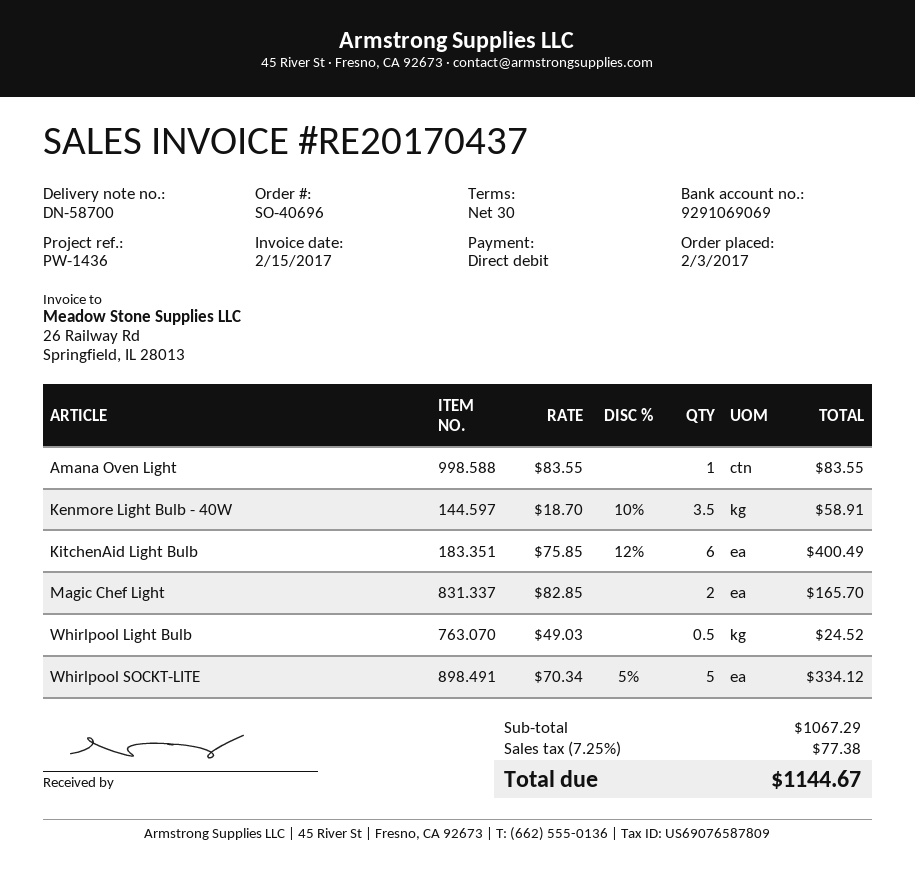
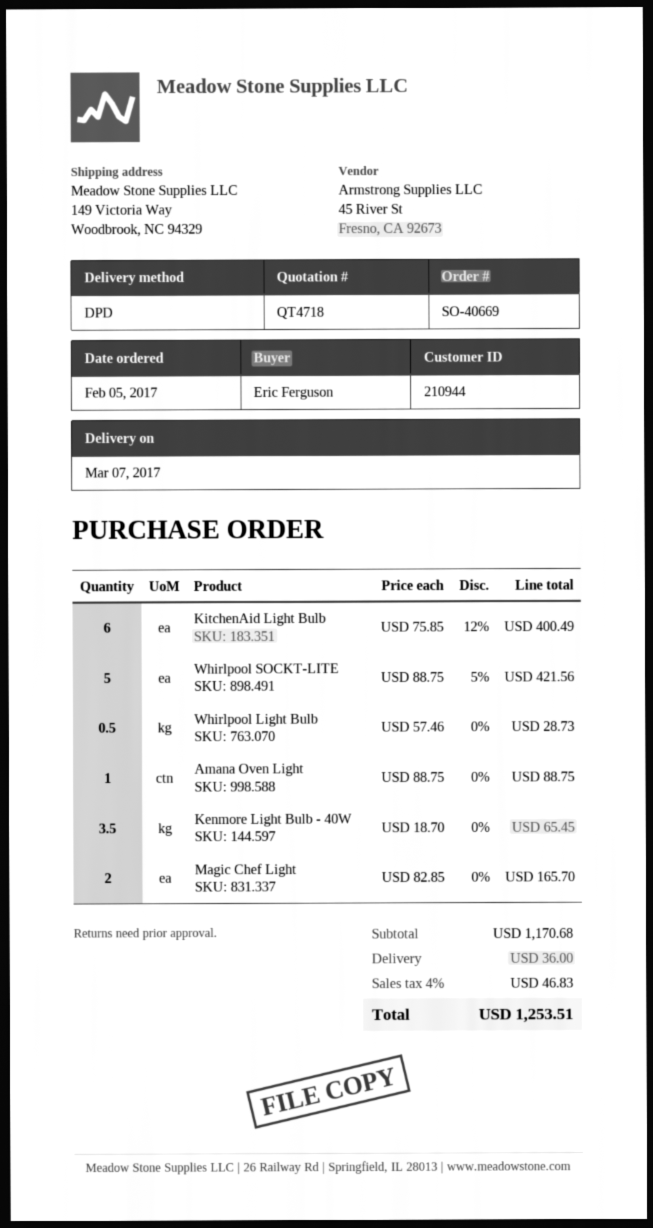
order number: SO-40696 -> SO-40669
order date: 2017-02-03 -> 2017-02-05
Amana Oven Light: 1 x 83.55 = 83.55 -> 1 x 88.75 = 88.75
Kenmore Light Bulb - 40W: 3.5 x 18.70 - 10% = 58.91 -> 3.5 x 18.70 = 65.45
Whirlpool Light Bulb: 0.5 x 49.03 = 24.52 -> 0.5 x 57.46 = 28.73
Whirlpool SOCKT-LITE: 5 x 70.34 - 5% = 334.12 -> 5 x 88.75 - 5% = 421.56
subtotal: 1067.29 -> 1170.68
shipping: none -> 36.00
tax: 7.25% = 77.38 -> 4% = 46.83
total: 1144.67 -> 1253.51

